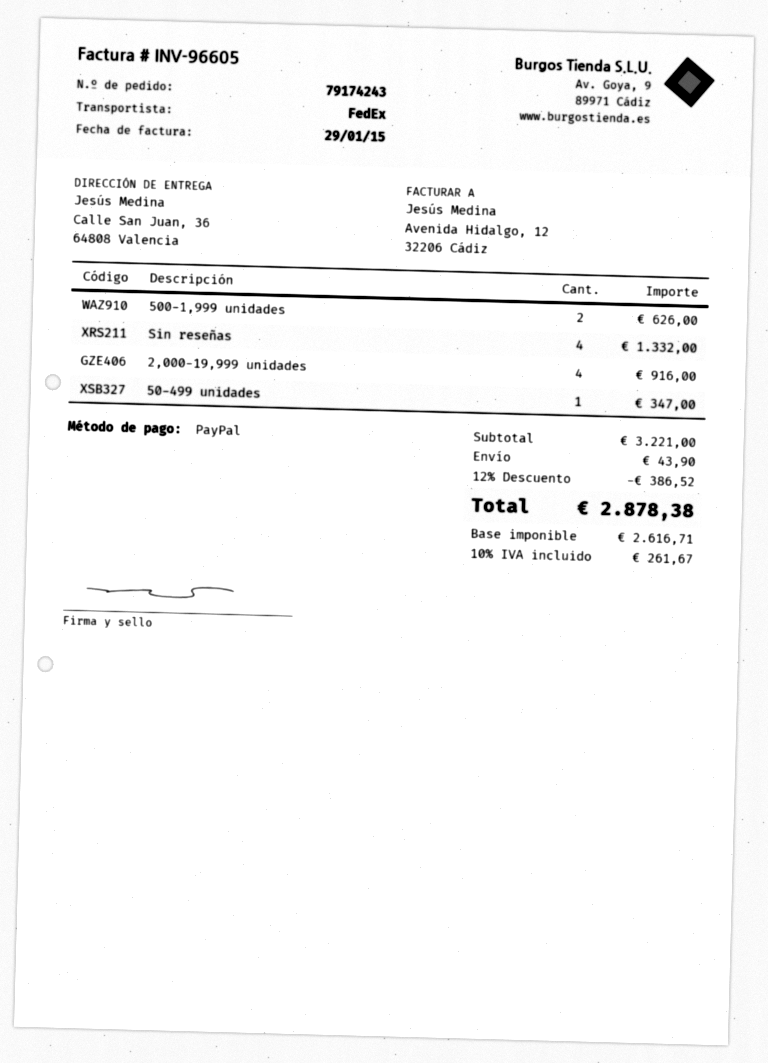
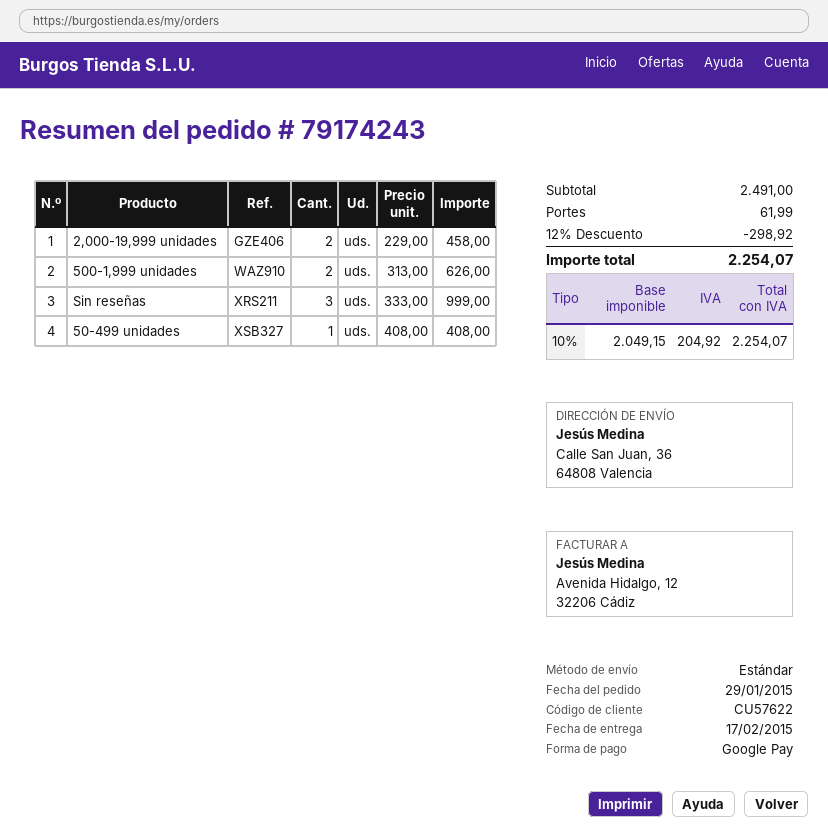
payment method: PayPal -> Google Pay
shipping method: FedEx -> standard
Sin reseñas: 4 for 1332.00 -> 3 for 999.00
2,000-19,999 unidades: 4 for 916.00 -> 2 for 458.00
50-499 unidades: 1 for 347.00 -> 1 for 408.00
subtotal: 3221.00 -> 2491.00
discount: 12% = 386.52 -> 12% = 298.92
shipping: 43.90 -> 61.99
net: 2616.71 -> 2049.15
tax: 10% = 261.67 -> 10% = 204.92
total: 2878.38 -> 2254.07

